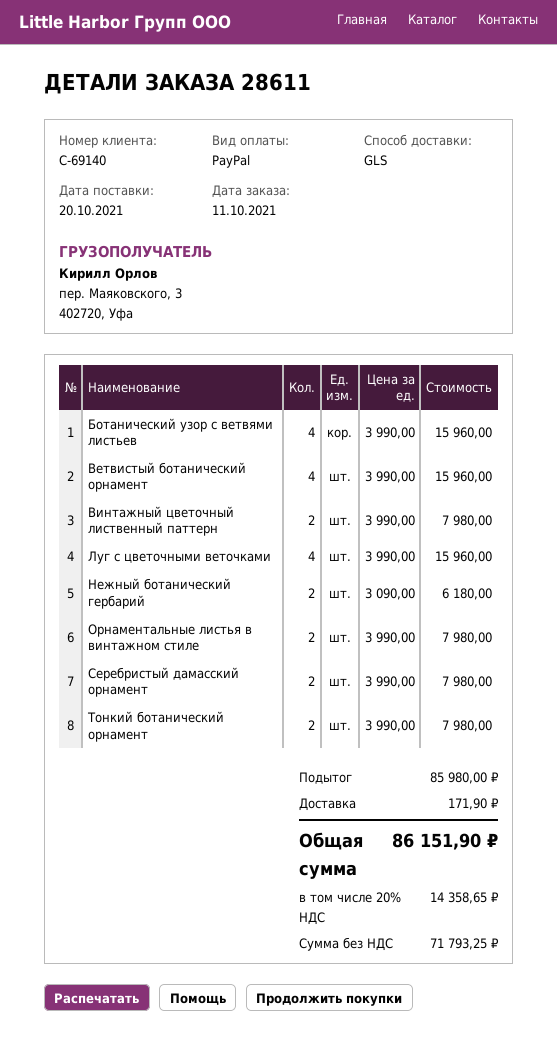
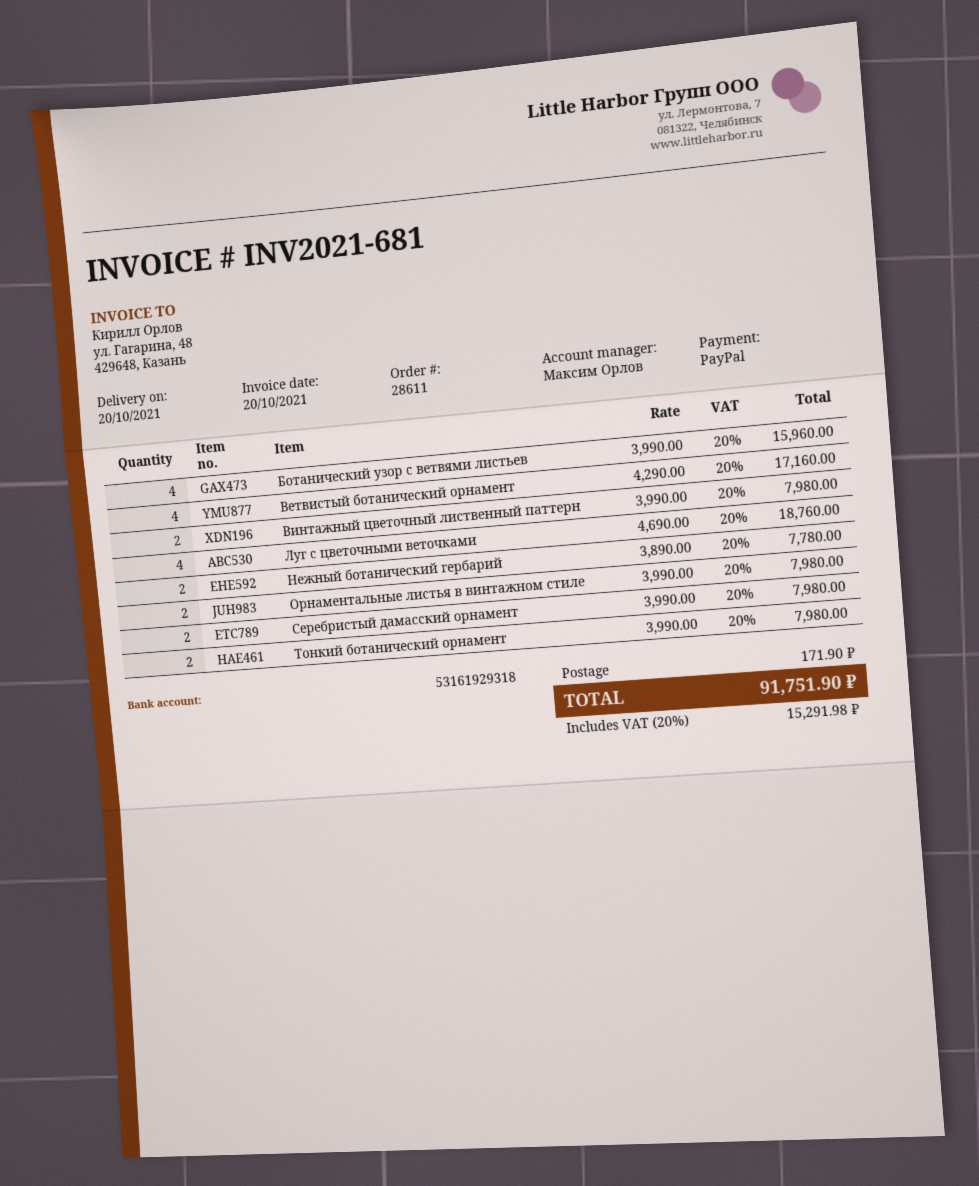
Ветвистый ботанический орнамент: 4 x 3990.00 = 15960.00 -> 4 x 4290.00 = 17160.00
Луг с цветочными веточками: 4 x 3990.00 = 15960.00 -> 4 x 4690.00 = 18760.00
Нежный ботанический гербарий: 2 x 3090.00 = 6180.00 -> 2 x 3890.00 = 7780.00
tax: 20% = 14358.65 -> 20% = 15291.98
total: 86151.90 -> 91751.90

